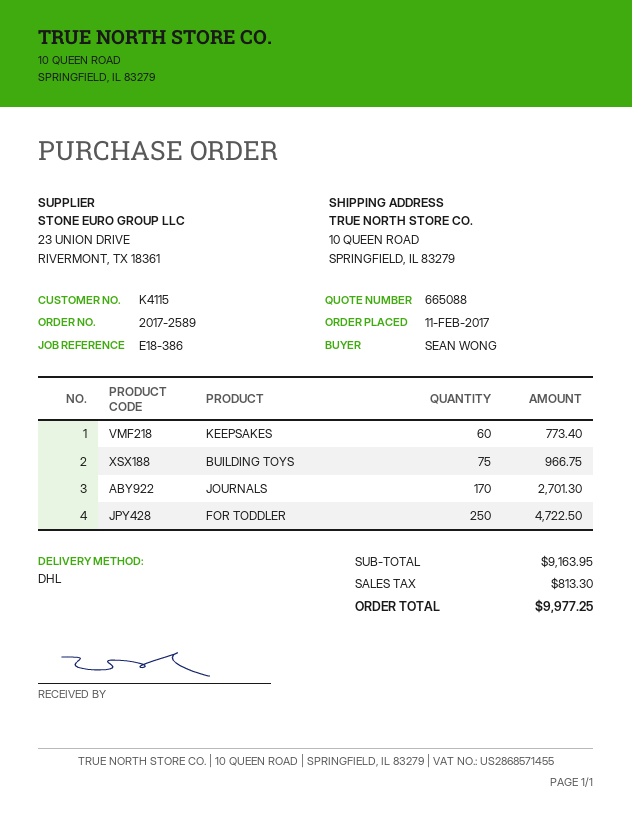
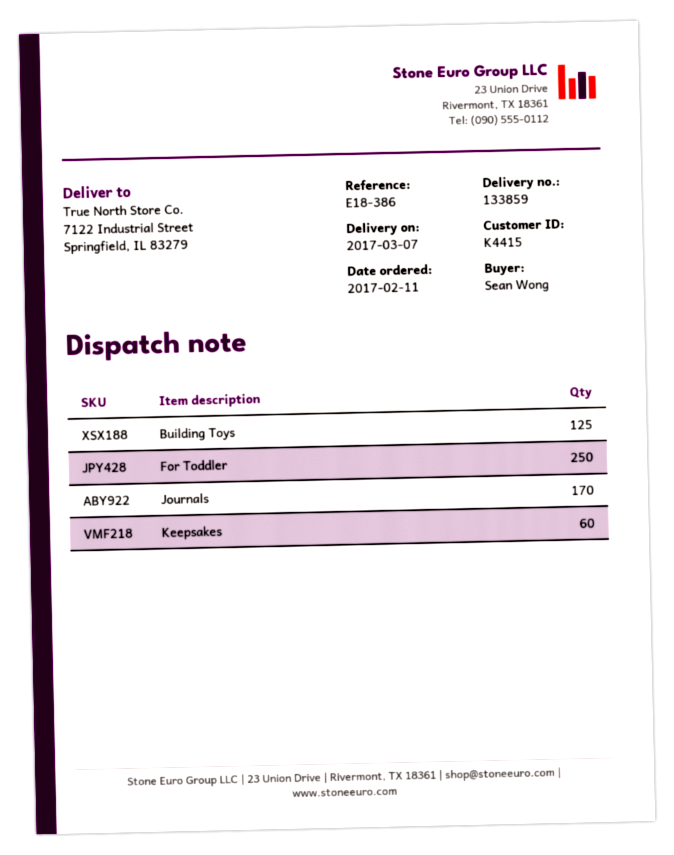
customer number: K4115 -> K4415
ship to: 10 QUEEN ROAD, SPRINGFIELD, IL 83279 -> 7122 Industrial Street, Springfield, IL 83279
BUILDING TOYS: 75 -> 125

